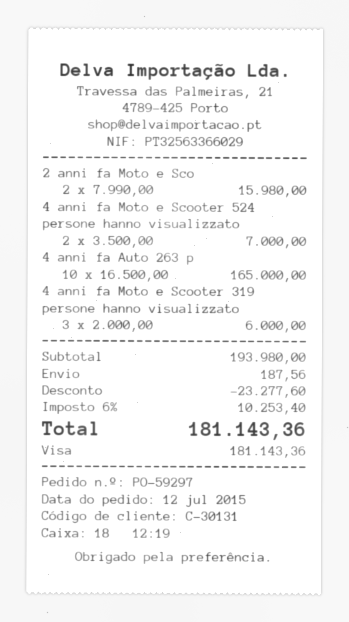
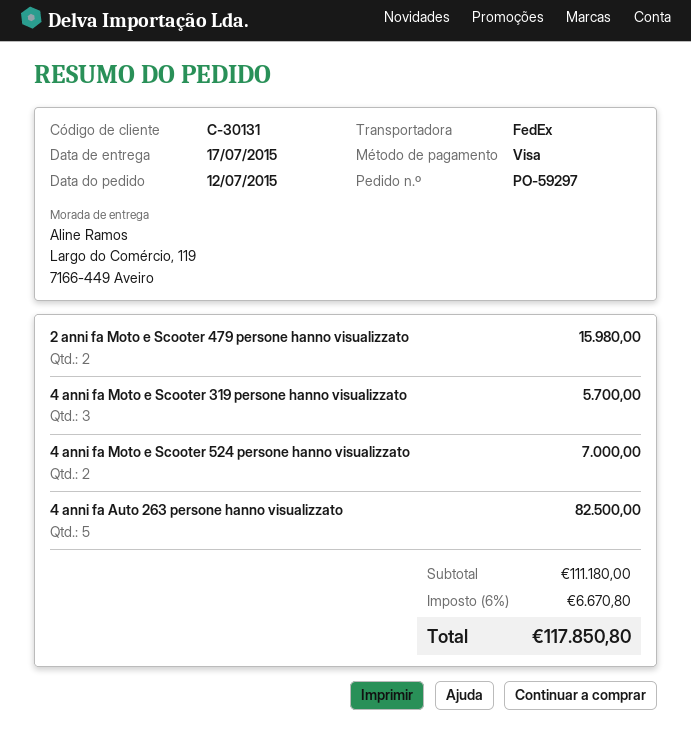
4 anni fa Auto 263 p: 10 for 165000.00 -> 5 for 82500.00
4 anni fa Moto e Scooter 319 persone hanno visualizzato: 3 for 6000.00 -> 3 for 5700.00
subtotal: 193980.00 -> 111180.00
discount: 23277.60 -> none
shipping: 187.56 -> none
tax: 6% = 10253.40 -> 6% = 6670.80
total: 181143.36 -> 117850.80

